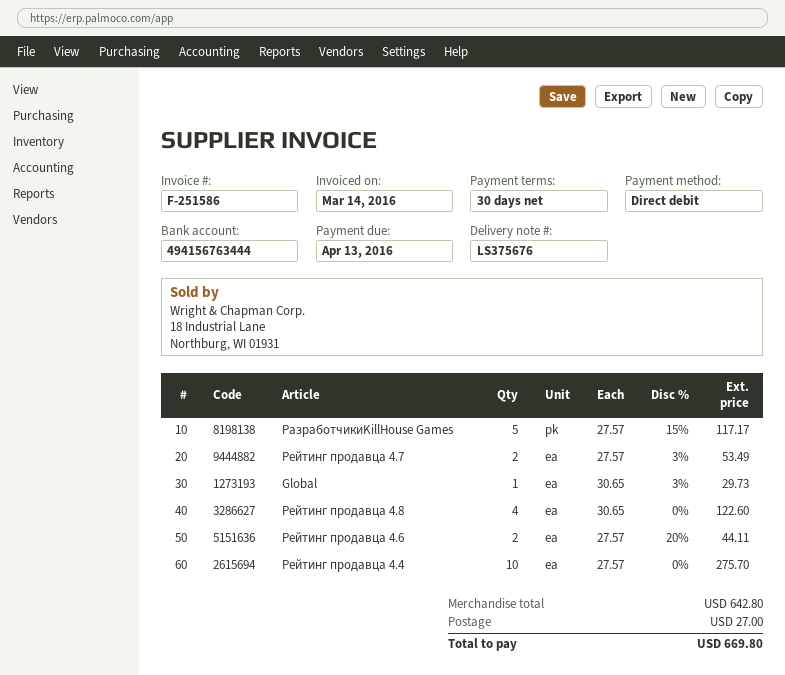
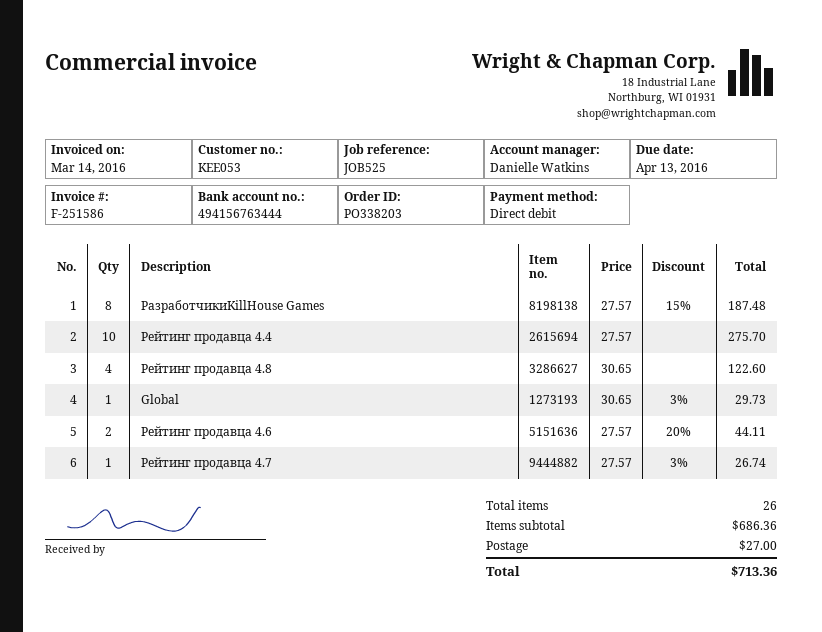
РазработчикиKillHouse Games: 5 x 27.57 - 15% = 117.17 -> 8 x 27.57 - 15% = 187.48
Рейтинг продавца 4.7: 2 x 27.57 - 3% = 53.49 -> 1 x 27.57 - 3% = 26.74
subtotal: 642.80 -> 686.36
total: 669.80 -> 713.36

